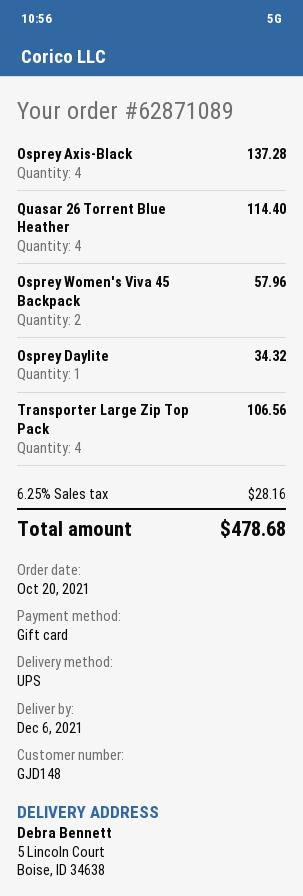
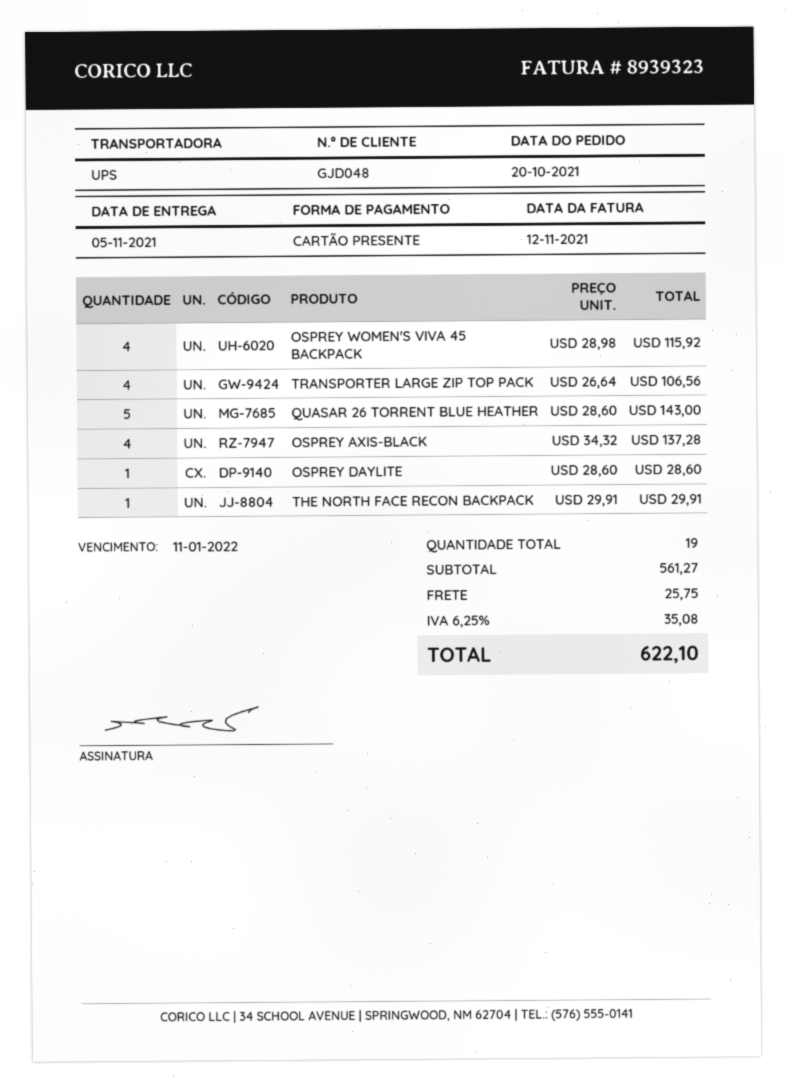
delivery date: 2021-12-06 -> 2021-11-05
customer number: GJD148 -> GJD048
Quasar 26 Torrent Blue Heather: 4 for 114.40 -> 5 for 143.00
Osprey Women's Viva 45 Backpack: 2 for 57.96 -> 4 for 115.92
Osprey Daylite: 1 for 34.32 -> 1 for 28.60
THE NORTH FACE RECON BACKPACK: none -> 1 for 29.91
shipping: none -> 25.75
tax: 6.25% = 28.16 -> 6.25% = 35.08
total: 478.68 -> 622.10

